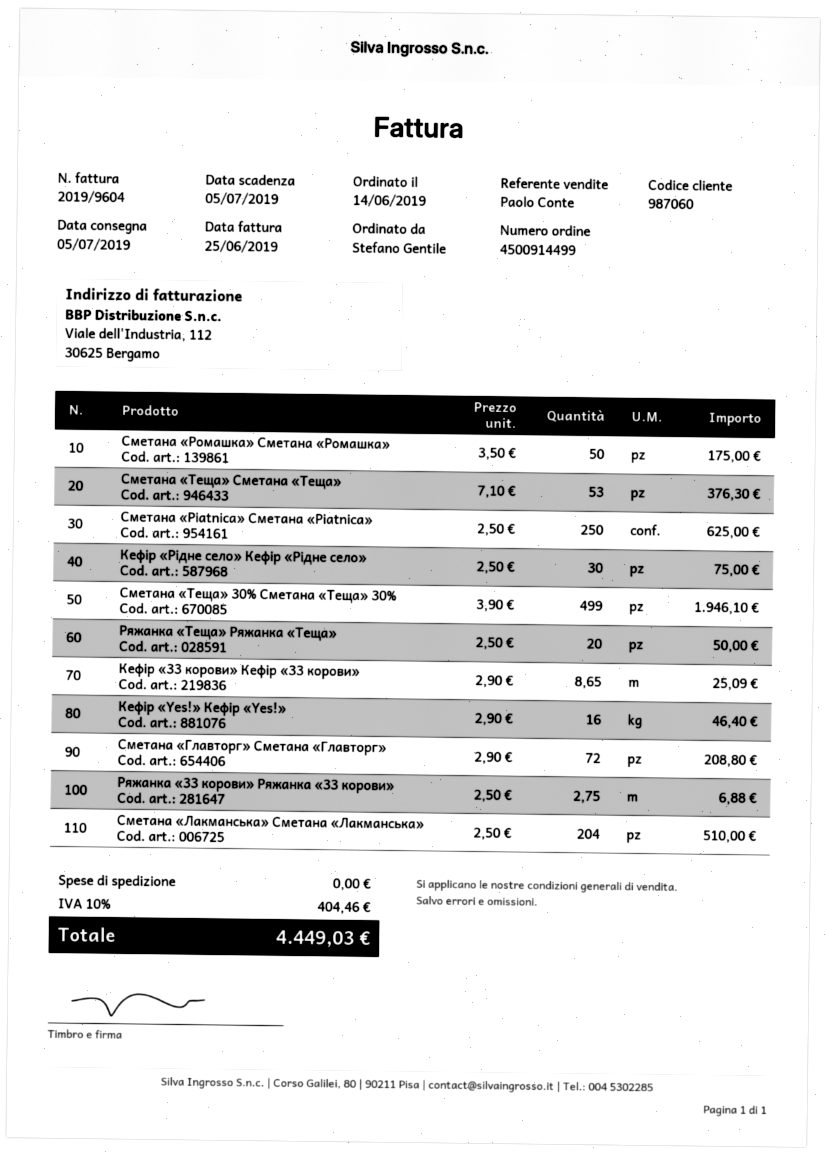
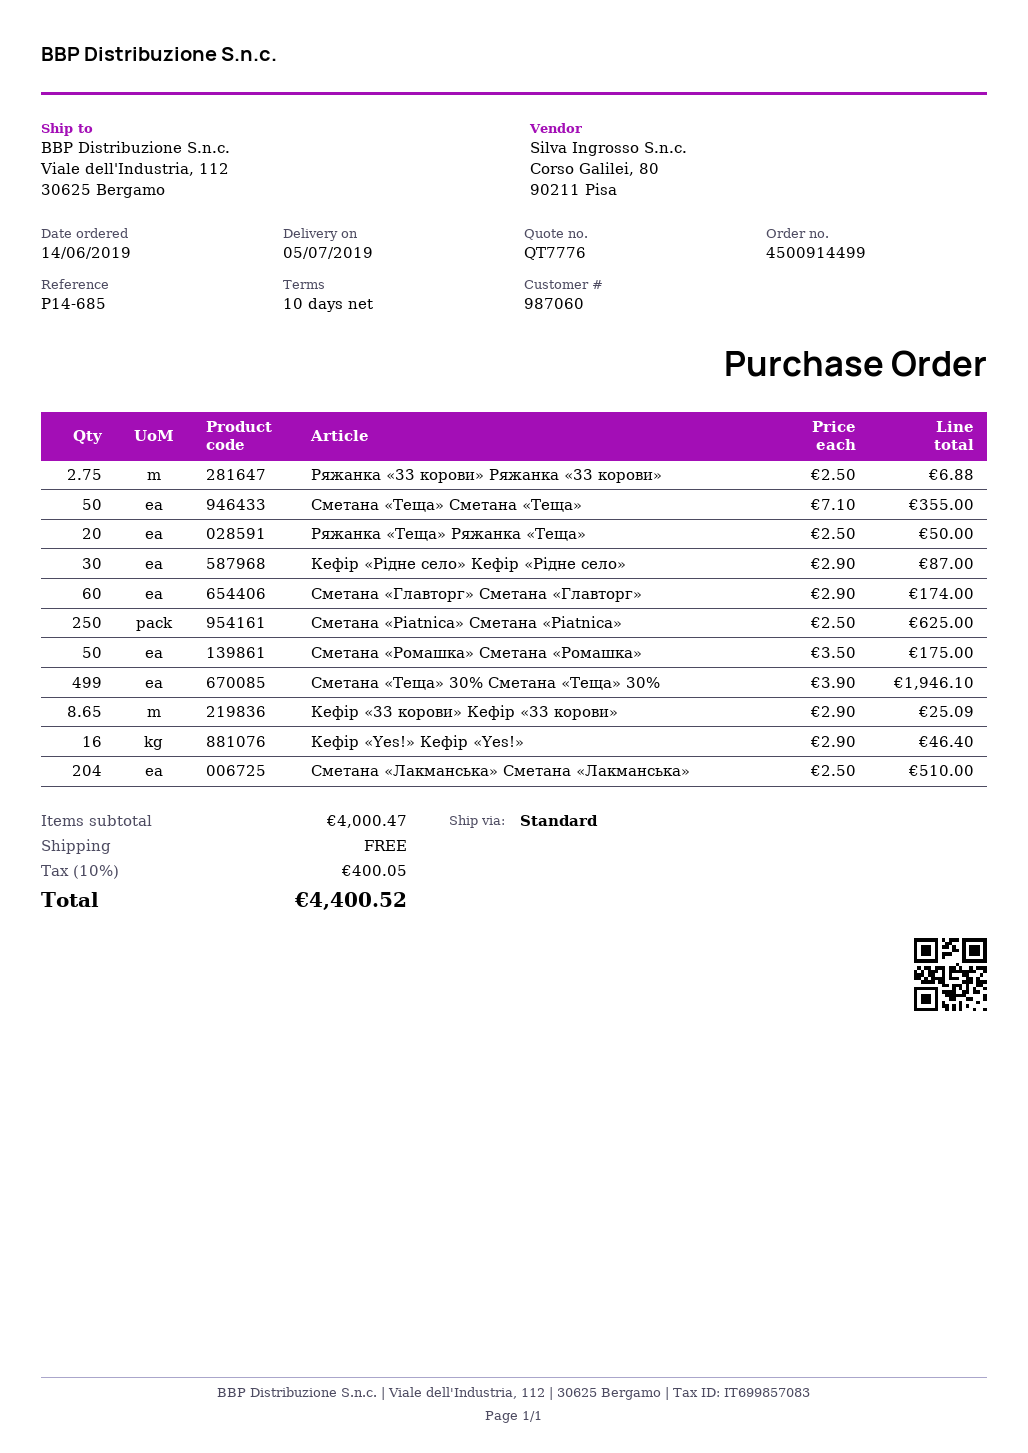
Сметана «Теща» Сметана «Теща»: 53 x 7.10 = 376.30 -> 50 x 7.10 = 355.00
Кефір «Рідне село» Кефір «Рідне село»: 30 x 2.50 = 75.00 -> 30 x 2.90 = 87.00
Сметана «Главторг» Сметана «Главторг»: 72 x 2.90 = 208.80 -> 60 x 2.90 = 174.00
tax: 10% = 404.46 -> 10% = 400.05
total: 4449.03 -> 4400.52

